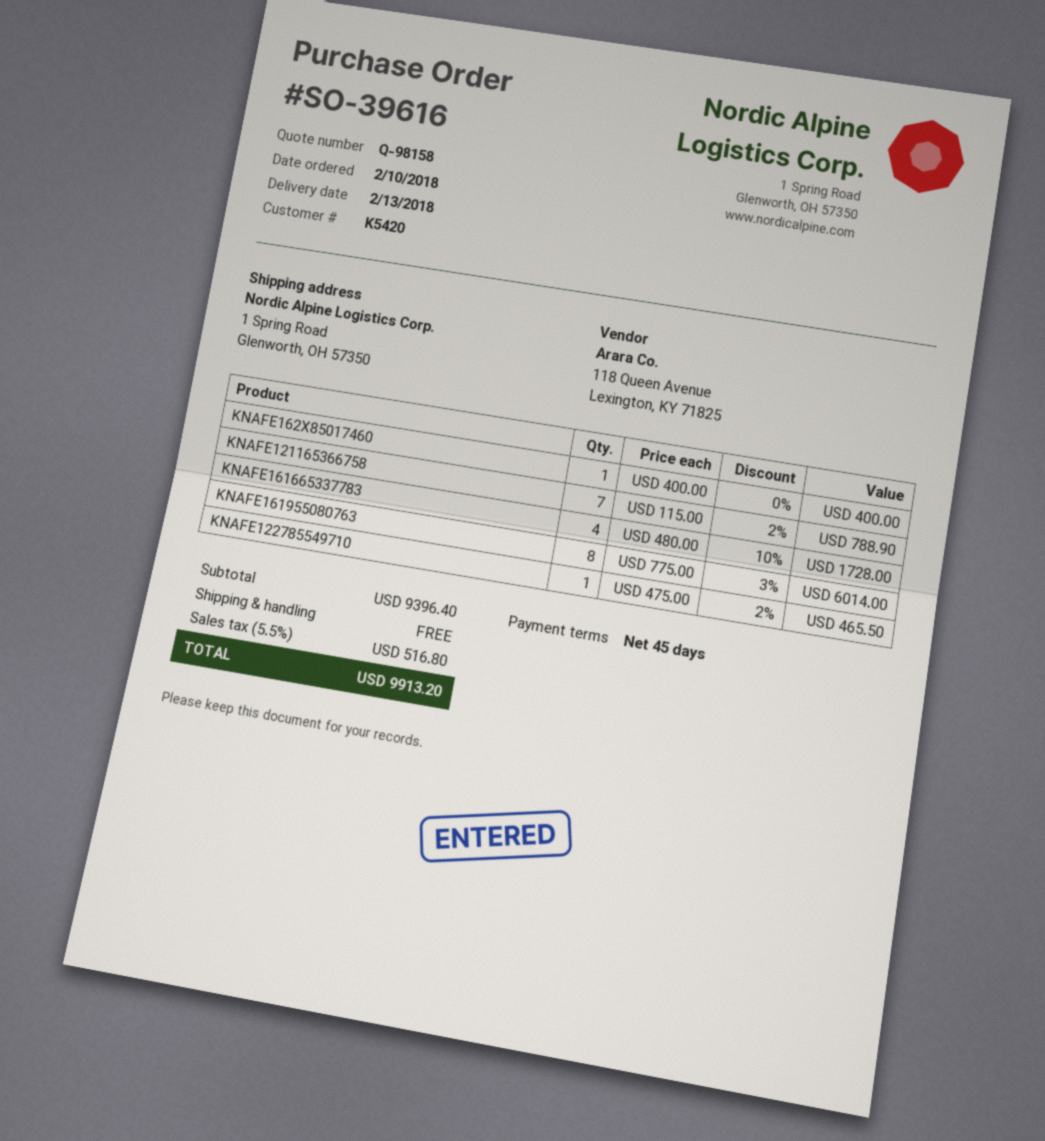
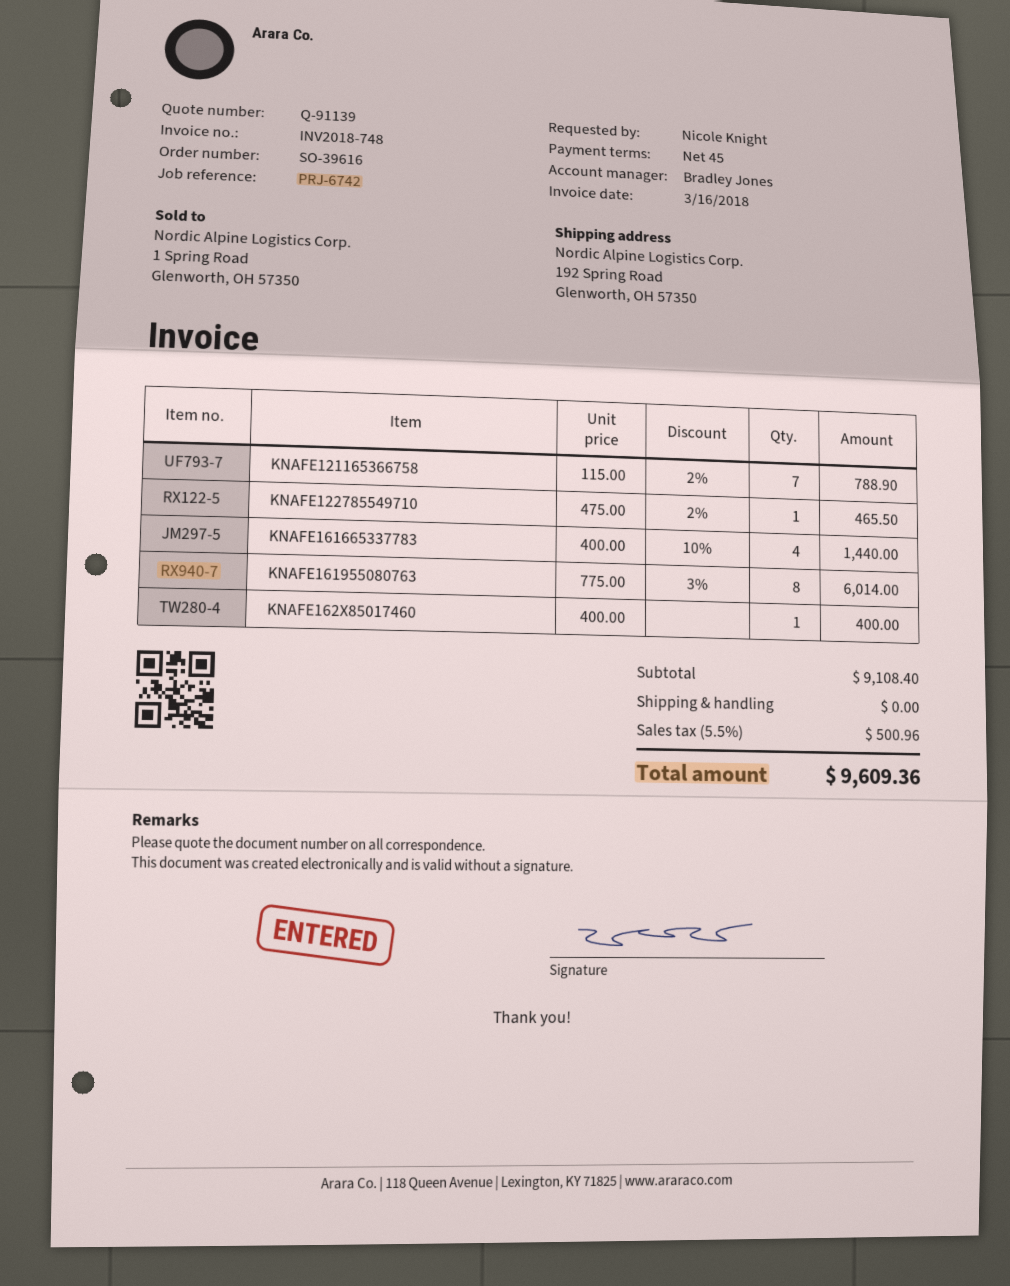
quote number: Q-98158 -> Q-91139
ship to: 1 Spring Road, Glenworth, OH 57350 -> 192 Spring Road, Glenworth, OH 57350
KNAFE161665337783: 4 x 480.00 - 10% = 1728.00 -> 4 x 400.00 - 10% = 1440.00
subtotal: 9396.40 -> 9108.40
tax: 5.5% = 516.80 -> 5.5% = 500.96
total: 9913.20 -> 9609.36

